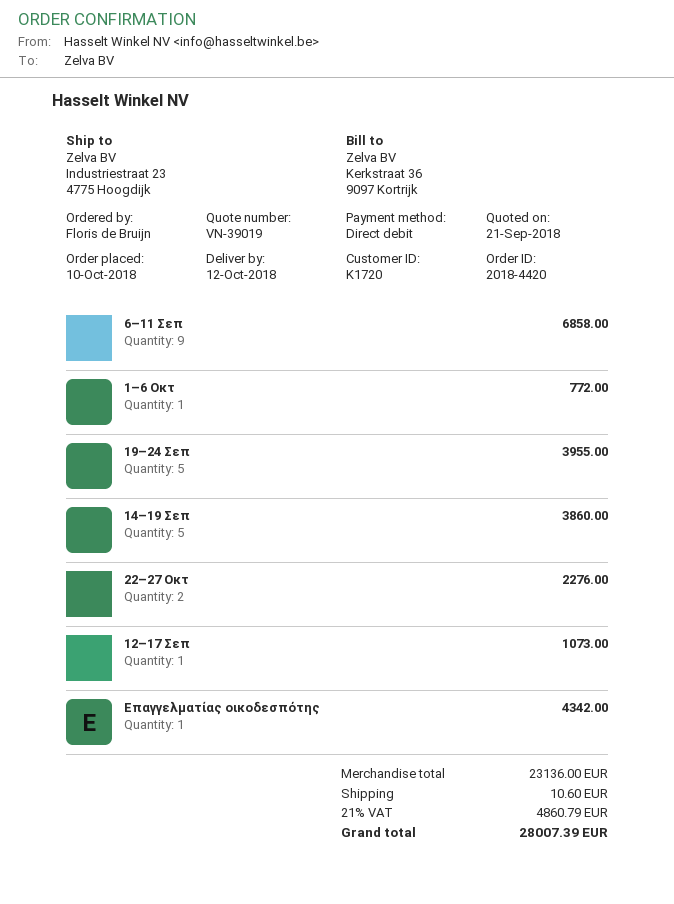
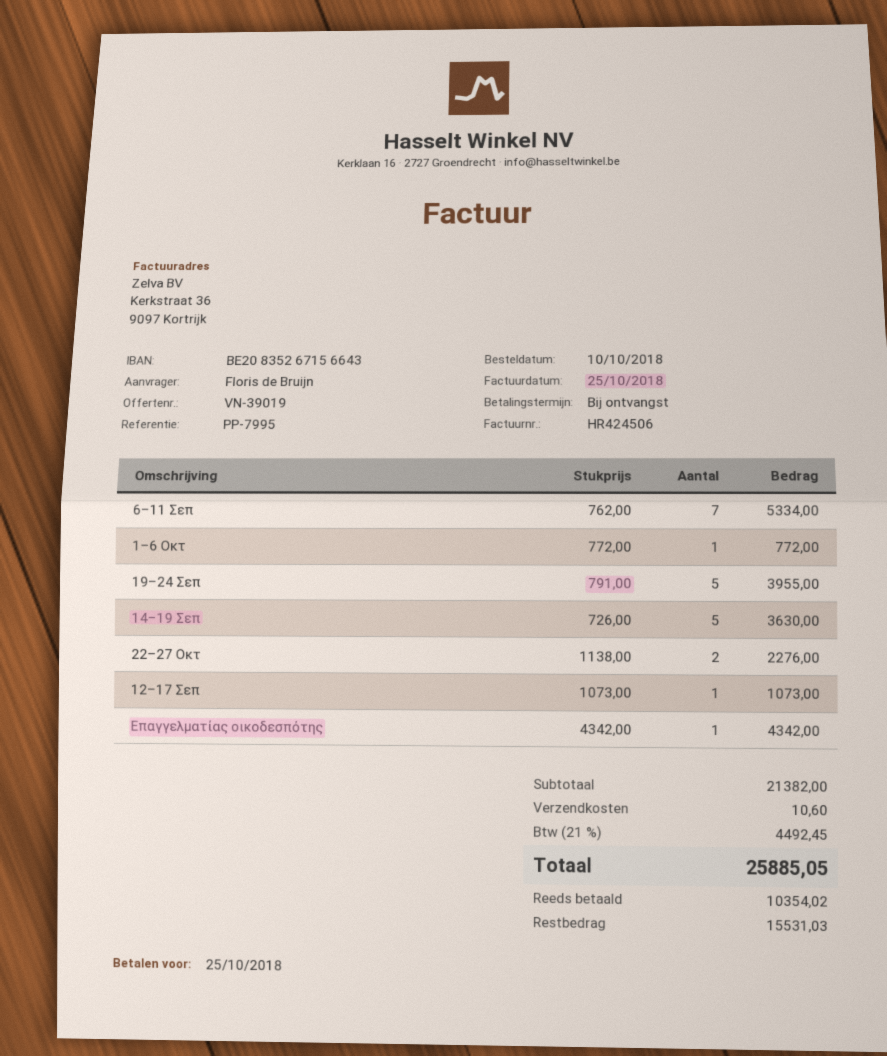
6–11 Σεπ: 9 for 6858.00 -> 7 for 5334.00
14–19 Σεπ: 5 for 3860.00 -> 5 for 3630.00
subtotal: 23136.00 -> 21382.00
tax: 21% = 4860.79 -> 21% = 4492.45
total: 28007.39 -> 25885.05

